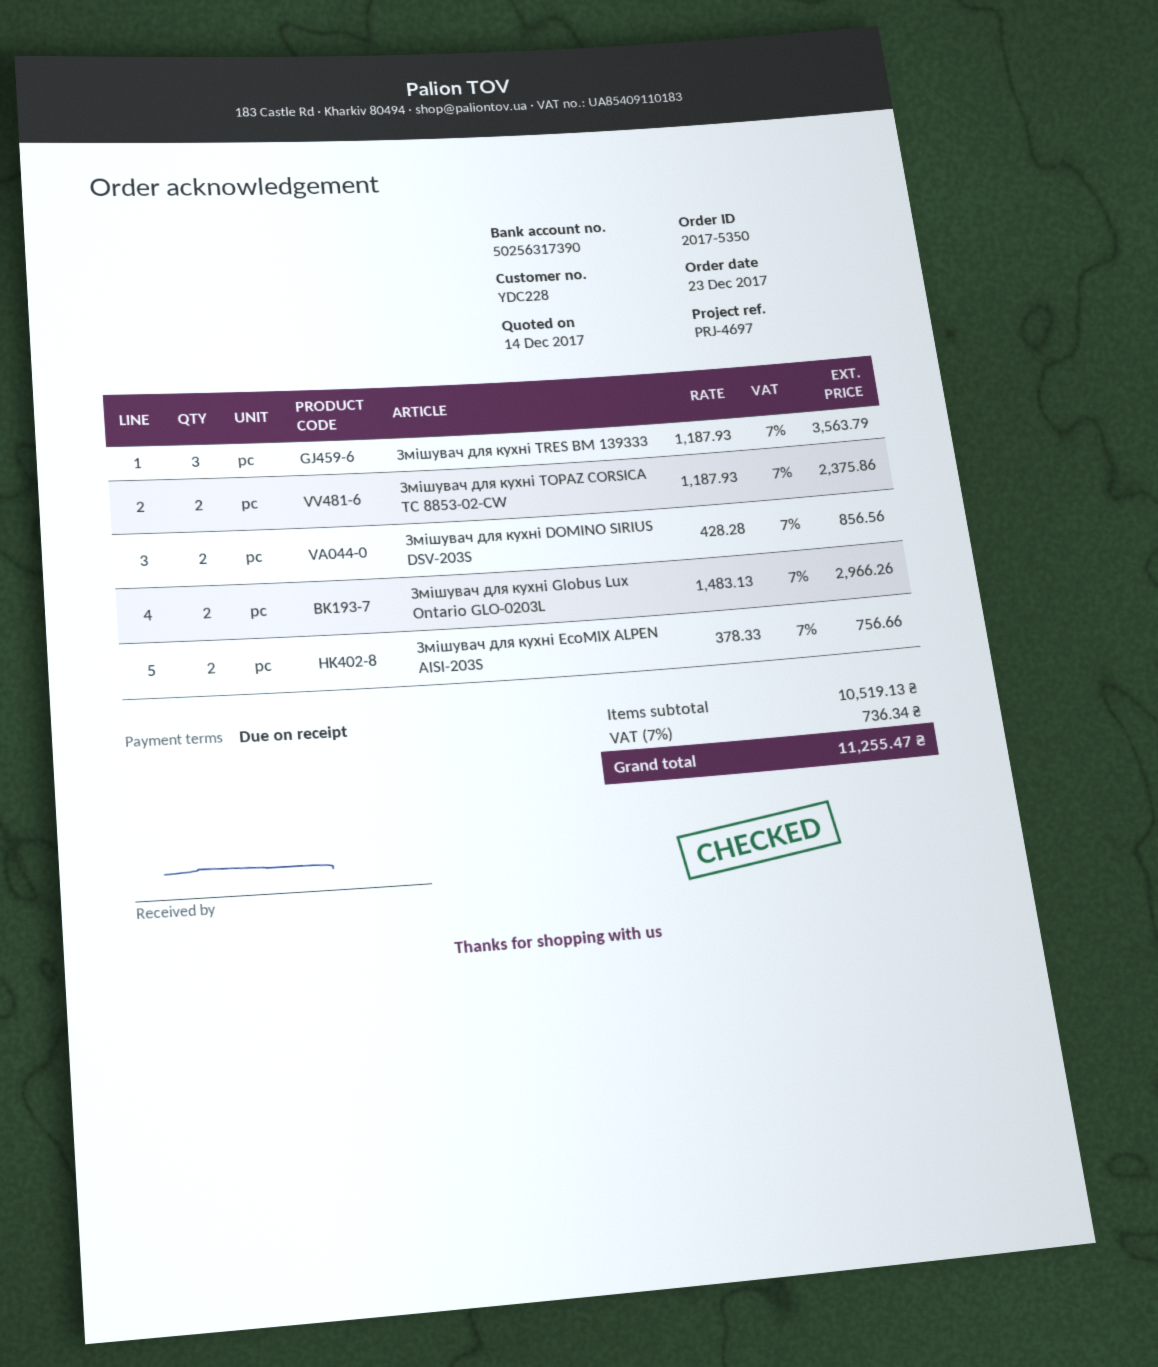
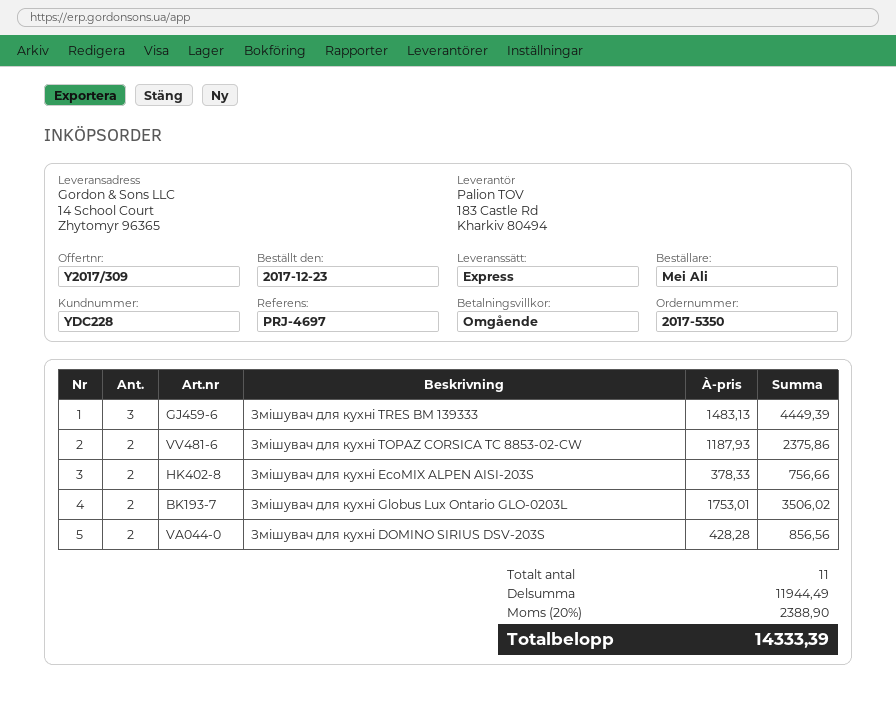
Змішувач для кухні TRES BM 139333: 3 x 1187.93 = 3563.79 -> 3 x 1483.13 = 4449.39
Змішувач для кухні Globus Lux Ontario GLO-0203L: 2 x 1483.13 = 2966.26 -> 2 x 1753.01 = 3506.02
subtotal: 10519.13 -> 11944.49
tax: 7% = 736.34 -> 20% = 2388.90
total: 11255.47 -> 14333.39

